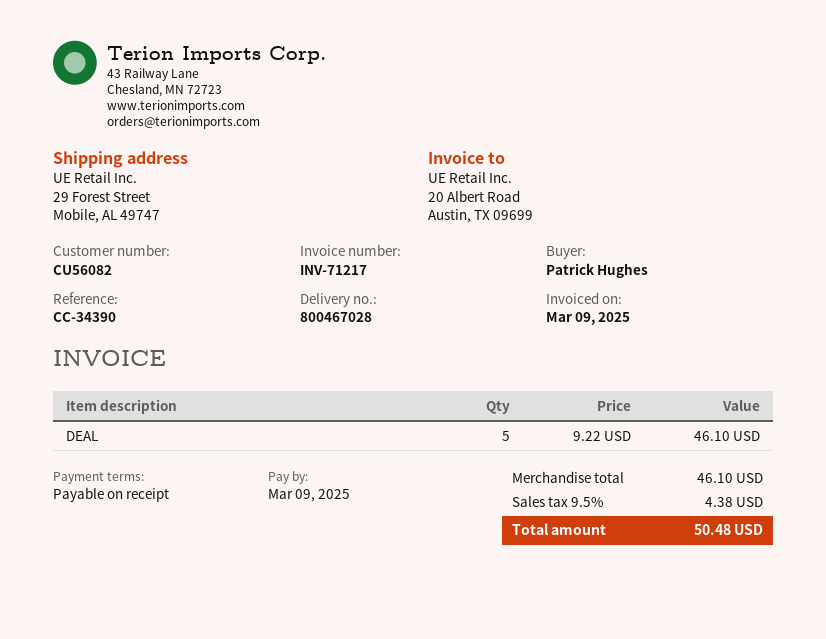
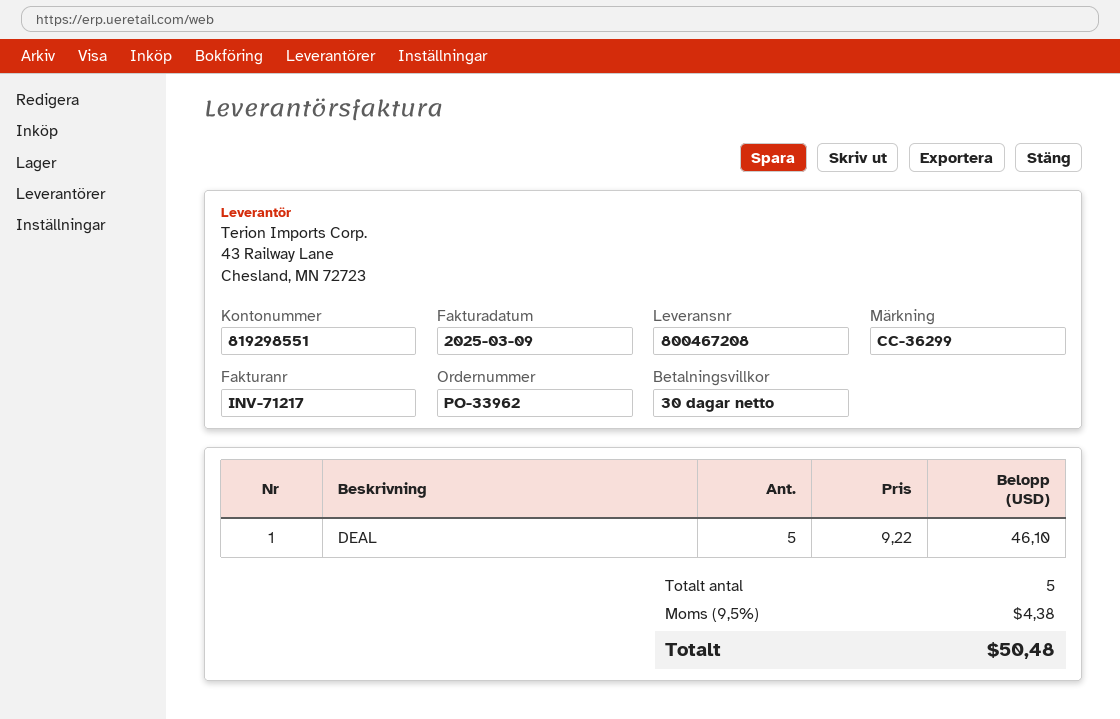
delivery note number: 800467028 -> 800467208
payment terms: on receipt -> 30 days
reference: CC-34390 -> CC-36299

